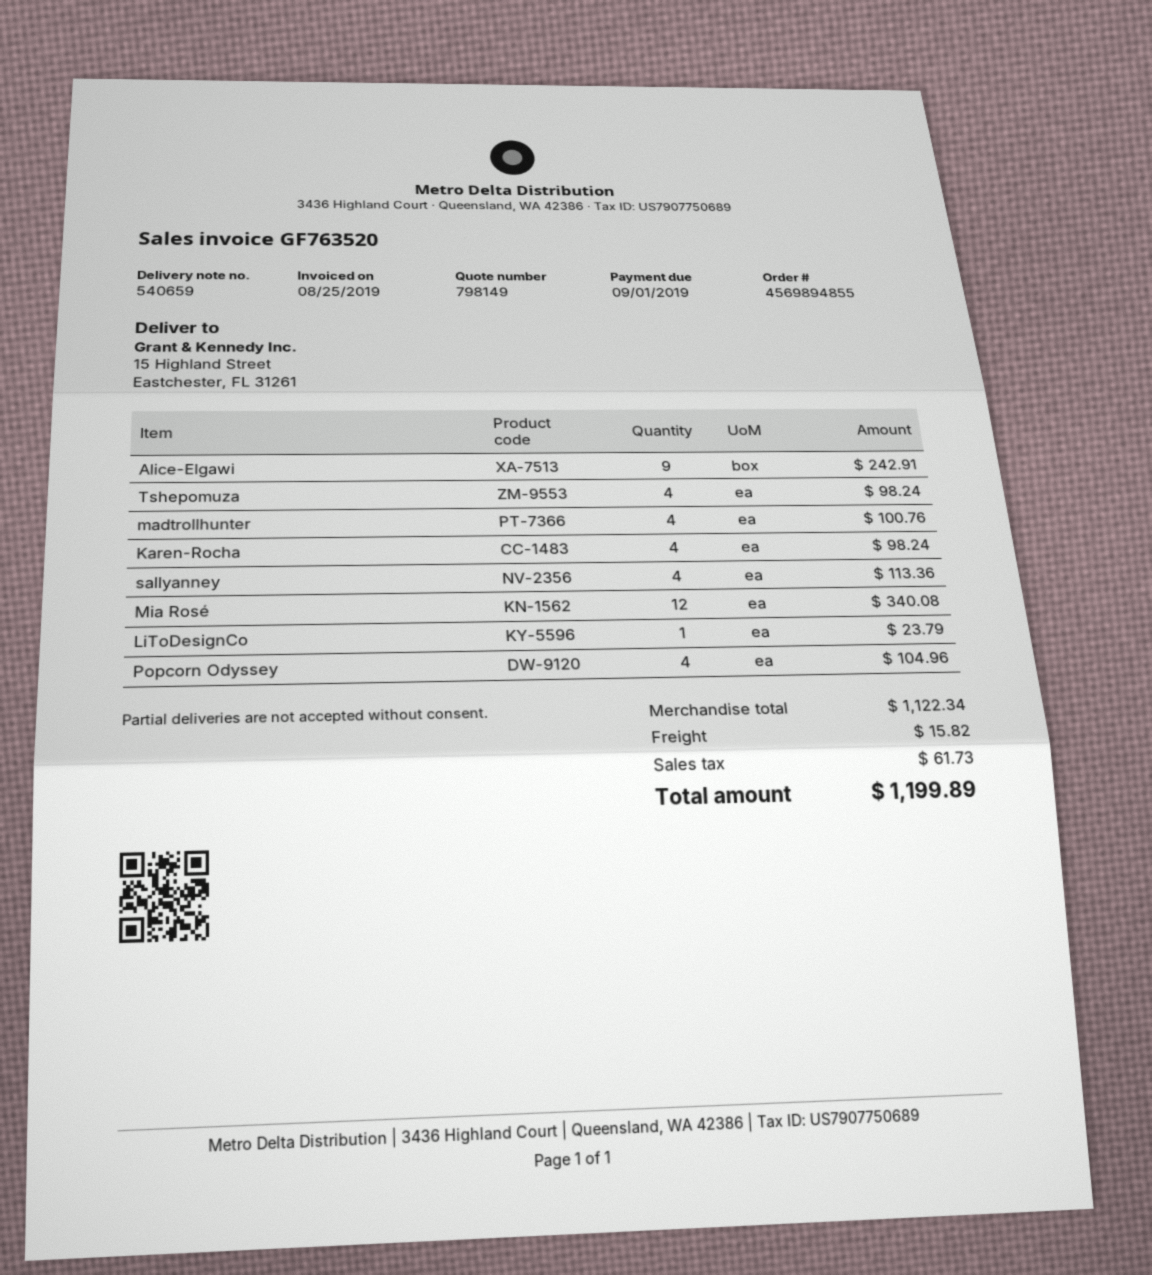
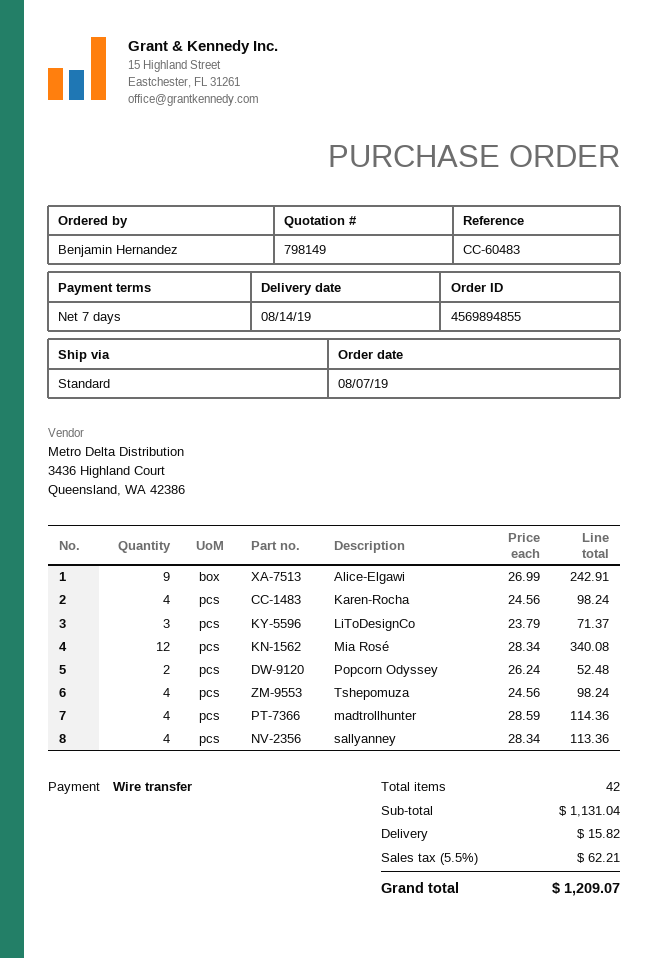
madtrollhunter: 4 for 100.76 -> 4 for 114.36
LiToDesignCo: 1 for 23.79 -> 3 for 71.37
Popcorn Odyssey: 4 for 104.96 -> 2 for 52.48
subtotal: 1122.34 -> 1131.04
tax: 61.73 -> 62.21
total: 1199.89 -> 1209.07

